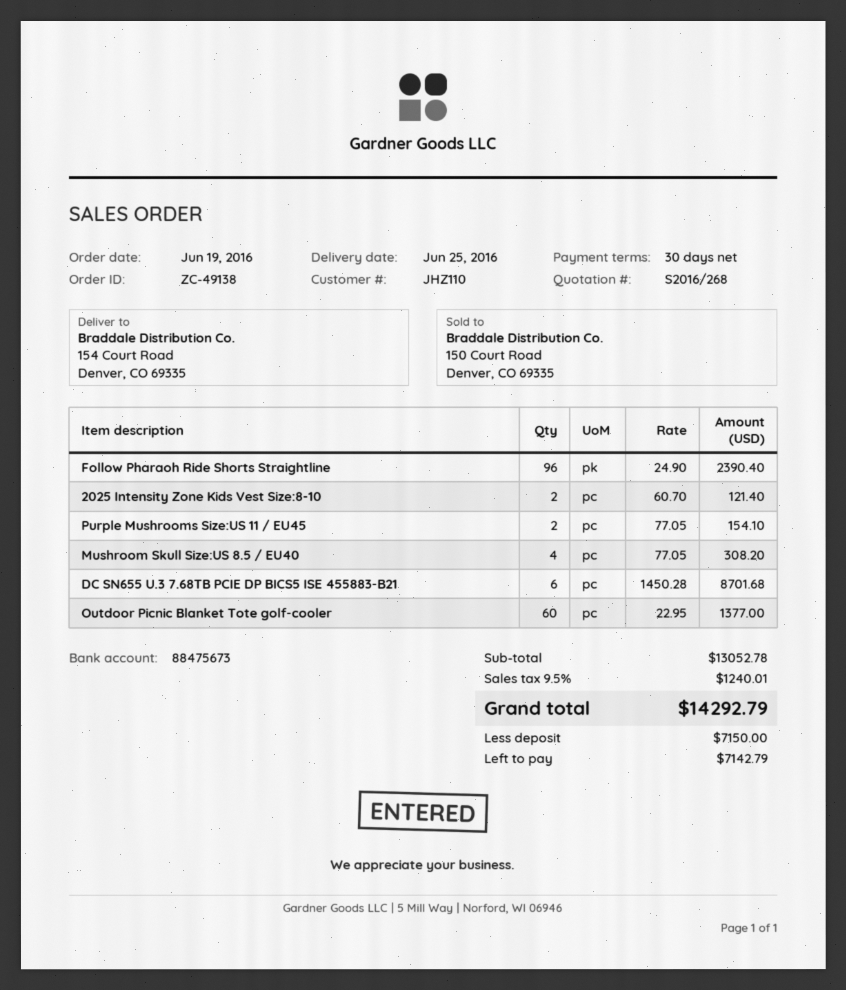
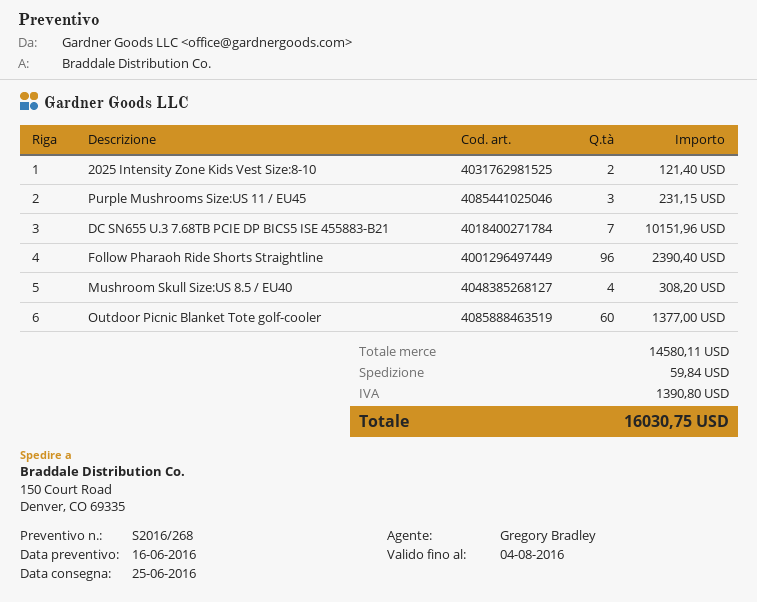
ship to: 154 Court Road, Denver, CO 69335 -> 150 Court Road, Denver, CO 69335
Purple Mushrooms Size:US 11 / EU45: 2 for 154.10 -> 3 for 231.15
DC SN655 U.3 7.68TB PCIE DP BICS5 ISE 455883-B21: 6 for 8701.68 -> 7 for 10151.96
subtotal: 13052.78 -> 14580.11
shipping: none -> 59.84
tax: 1240.01 -> 1390.80
total: 14292.79 -> 16030.75

